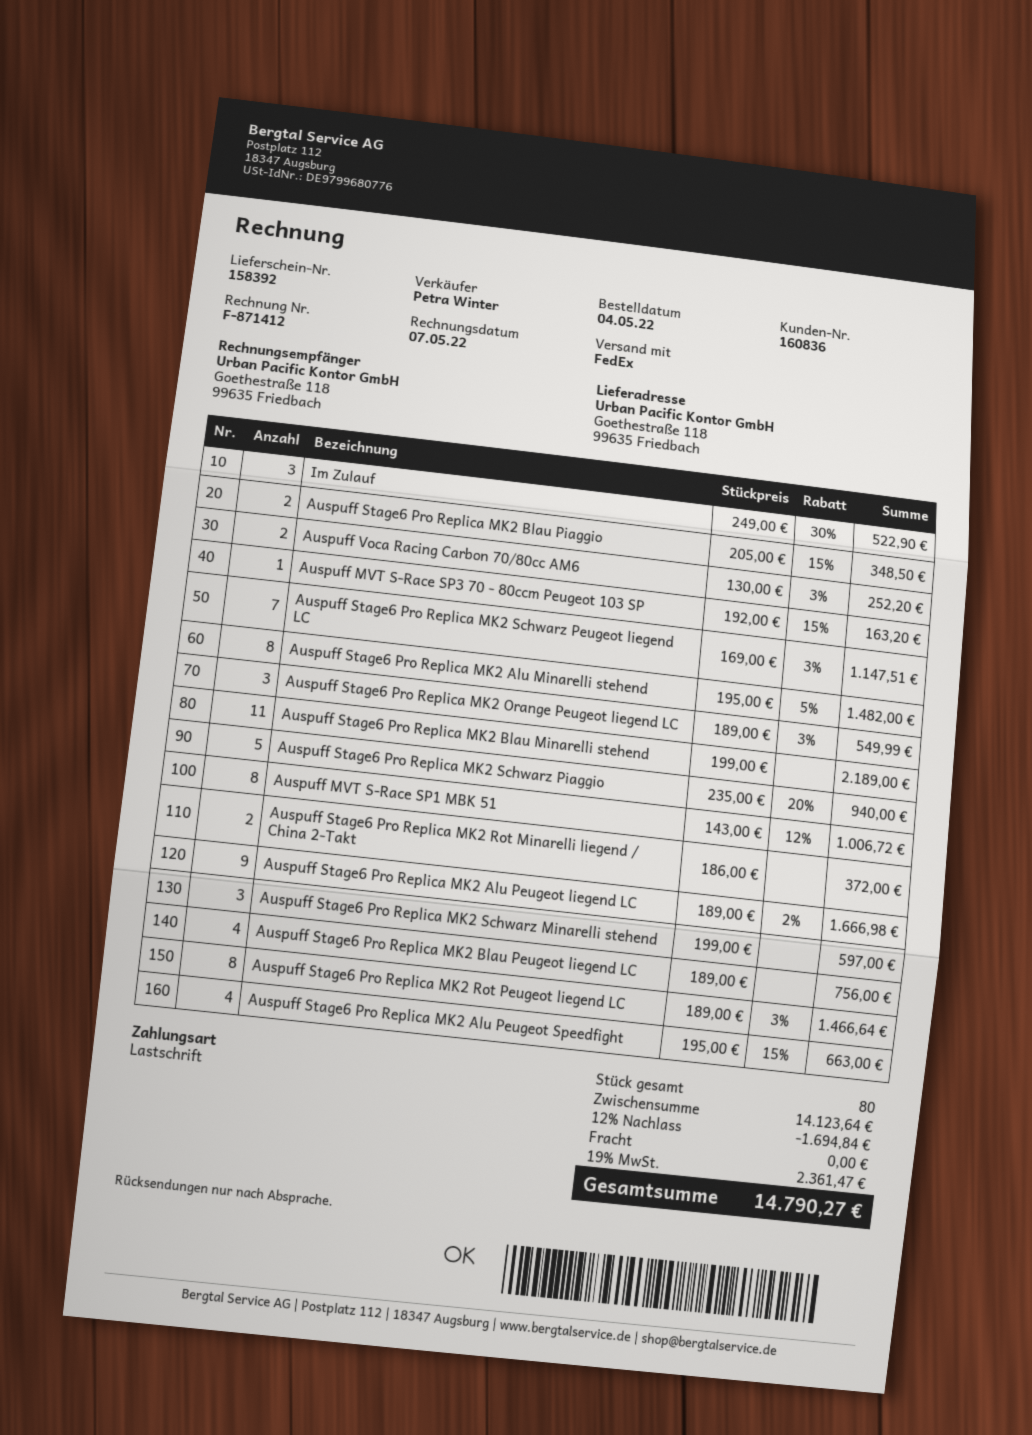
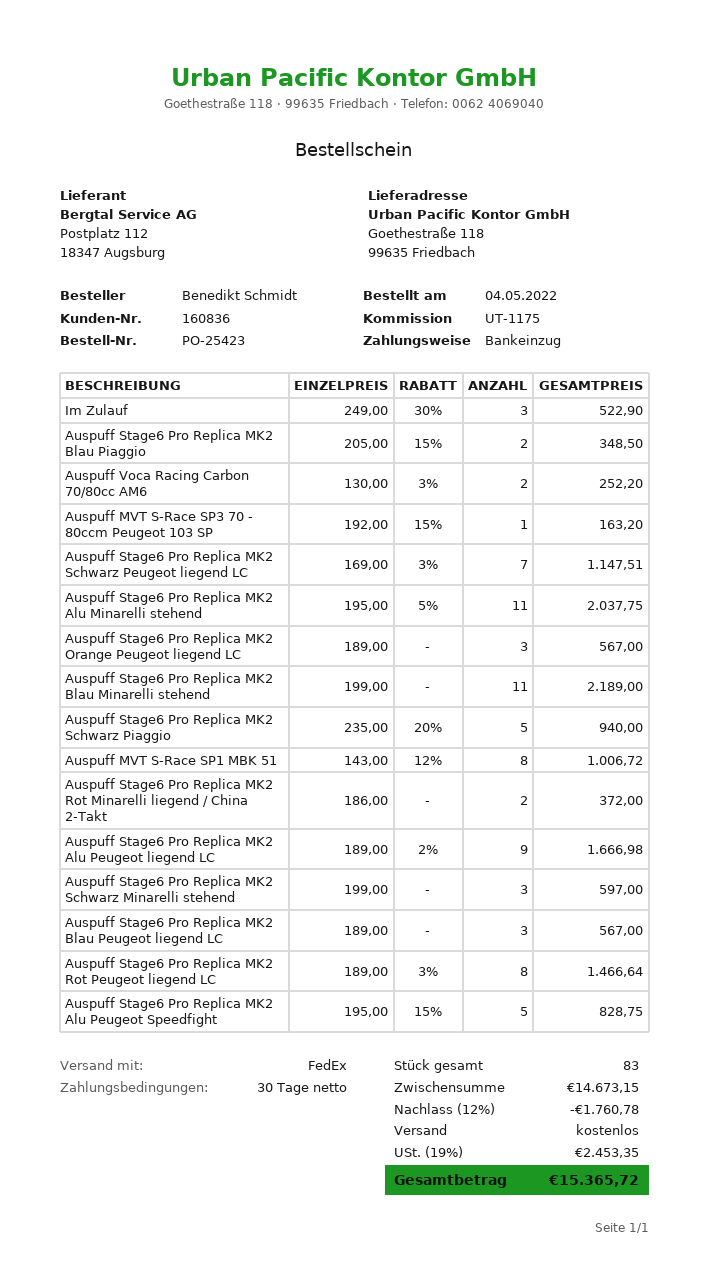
Auspuff Stage6 Pro Replica MK2 Alu Minarelli stehend: 8 x 195.00 - 5% = 1482.00 -> 11 x 195.00 - 5% = 2037.75
Auspuff Stage6 Pro Replica MK2 Orange Peugeot liegend LC: 3 x 189.00 - 3% = 549.99 -> 3 x 189.00 = 567.00
Auspuff Stage6 Pro Replica MK2 Blau Peugeot liegend LC: 4 x 189.00 = 756.00 -> 3 x 189.00 = 567.00
Auspuff Stage6 Pro Replica MK2 Alu Peugeot Speedfight: 4 x 195.00 - 15% = 663.00 -> 5 x 195.00 - 15% = 828.75
total quantity: 80 -> 83
subtotal: 14123.64 -> 14673.15
discount: 12% = 1694.84 -> 12% = 1760.78
tax: 19% = 2361.47 -> 19% = 2453.35
total: 14790.27 -> 15365.72

